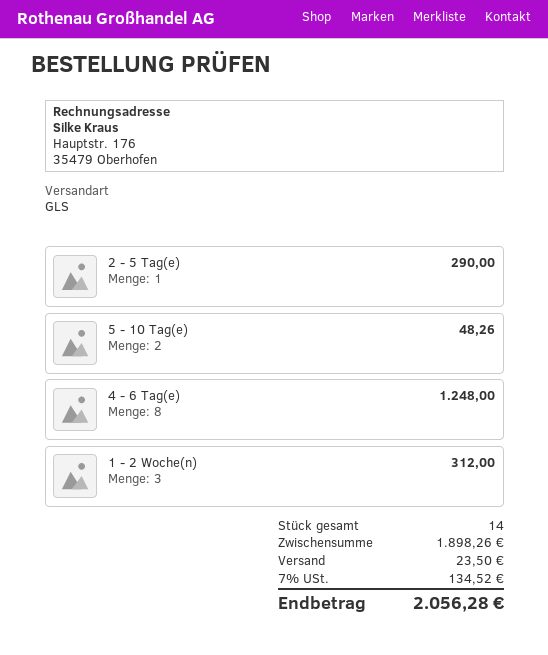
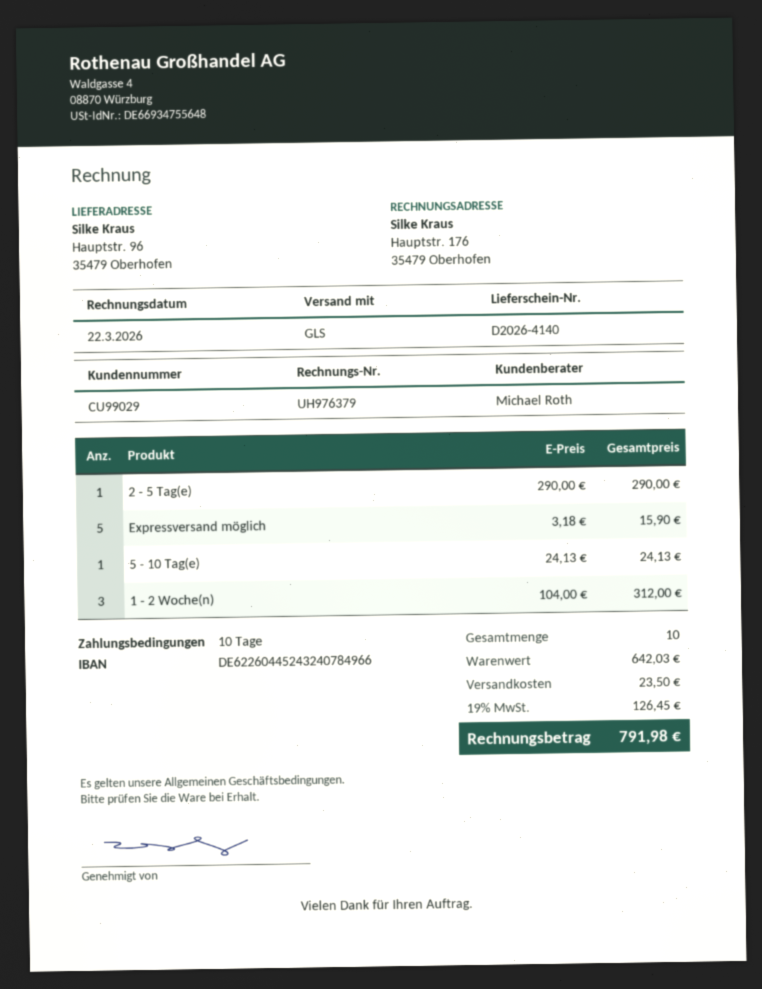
5 - 10 Tag(e): 2 for 48.26 -> 1 for 24.13
4 - 6 Tag(e): 8 for 1248.00 -> none
Expressversand möglich: none -> 5 for 15.90
total quantity: 14 -> 10
subtotal: 1898.26 -> 642.03
tax: 7% = 134.52 -> 19% = 126.45
total: 2056.28 -> 791.98

